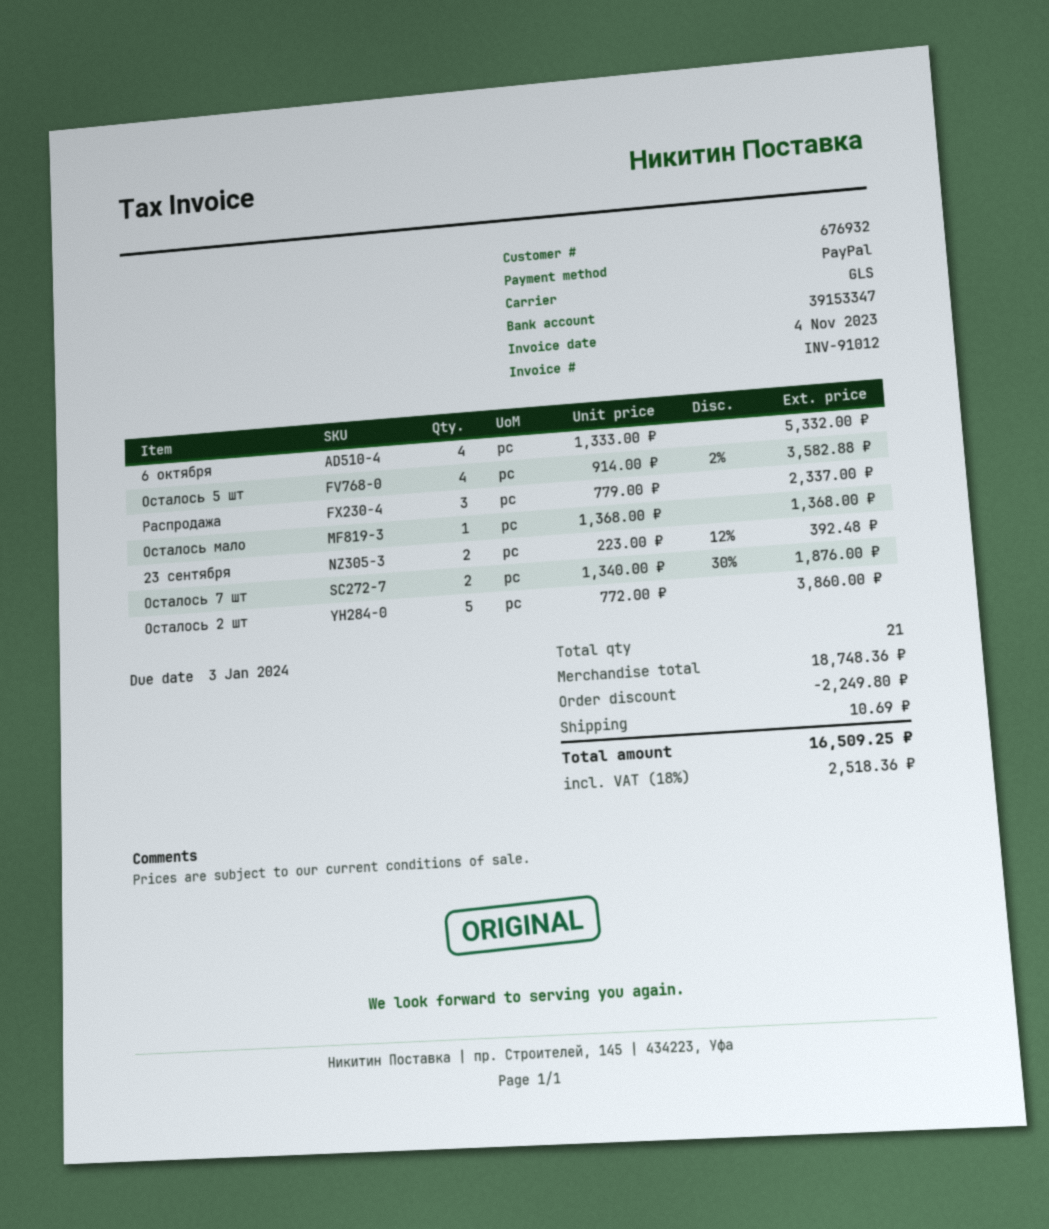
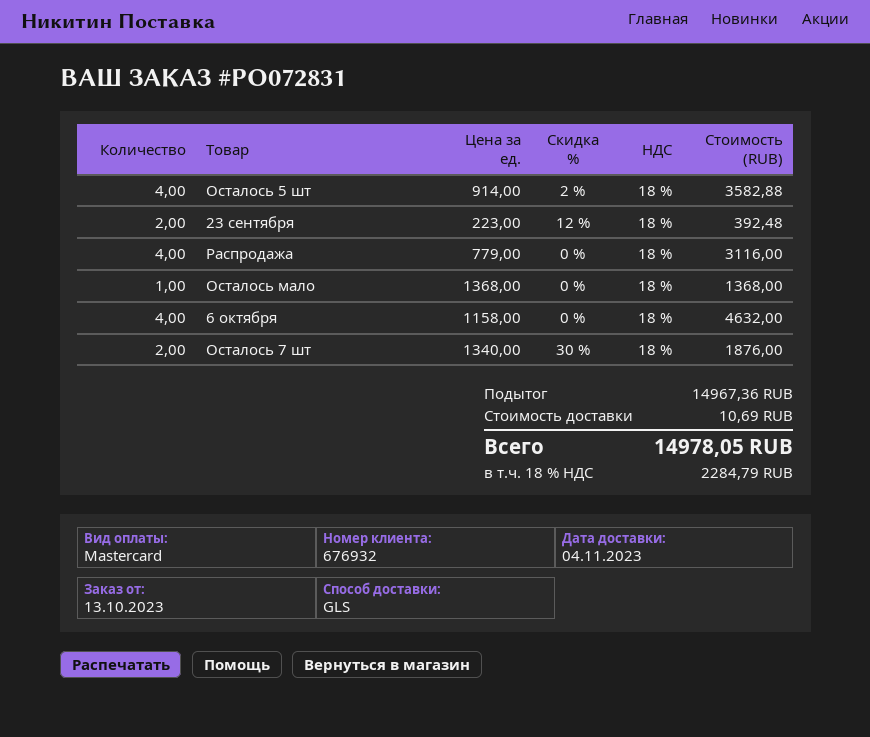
payment method: PayPal -> Mastercard
6 октября: 4 x 1333.00 = 5332.00 -> 4 x 1158.00 = 4632.00
Распродажа: 3 x 779.00 = 2337.00 -> 4 x 779.00 = 3116.00
Осталось 2 шт: 5 x 772.00 = 3860.00 -> none
subtotal: 18748.36 -> 14967.36
discount: 2249.80 -> none
tax: 18% = 2518.36 -> 18% = 2284.79
total: 16509.25 -> 14978.05

